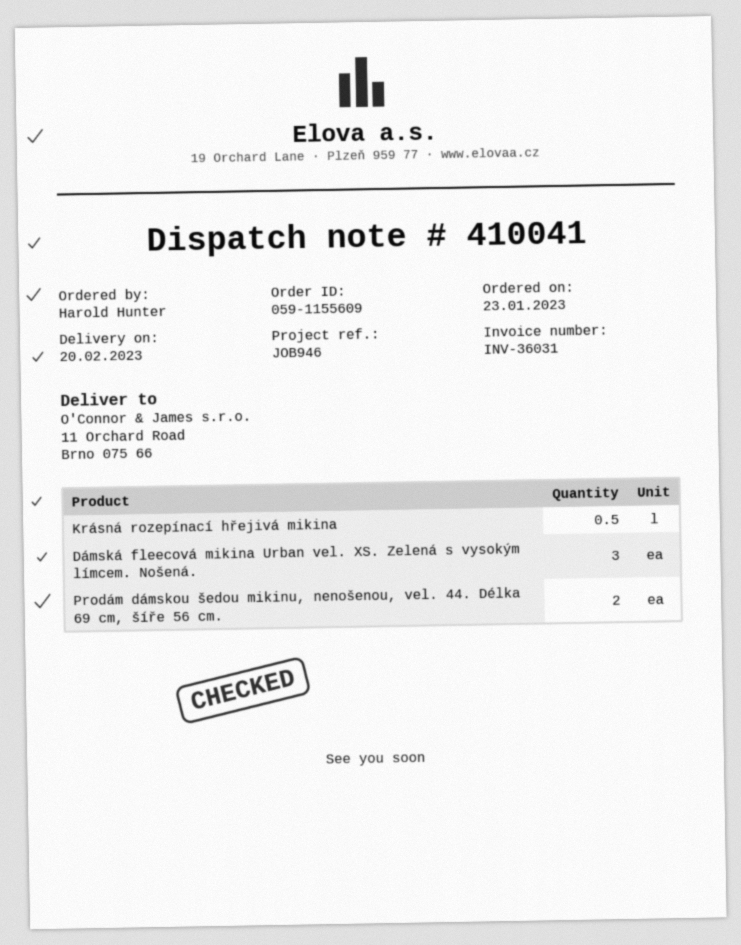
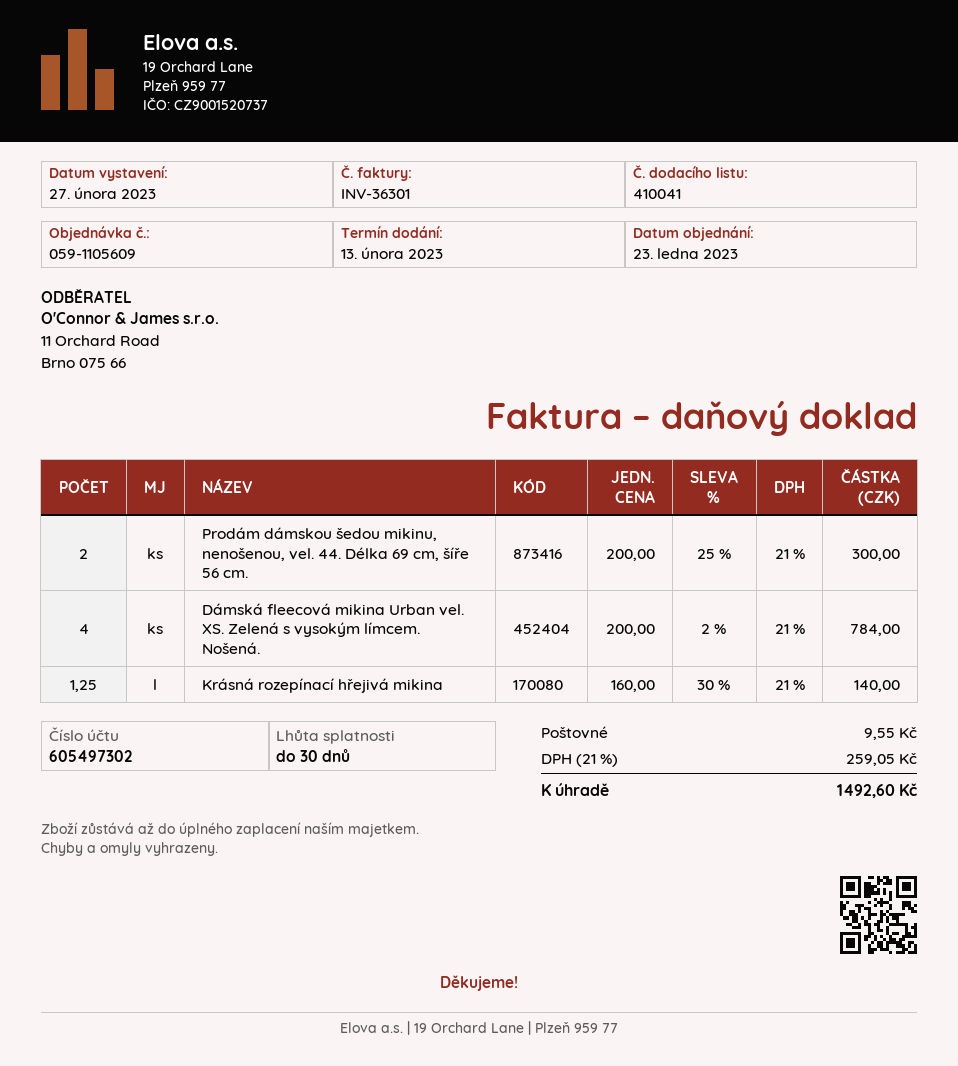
order number: 059-1155609 -> 059-1105609
delivery date: 2023-02-20 -> 2023-02-13
invoice number: INV-36031 -> INV-36301
Krásná rozepínací hřejivá mikina: 0.5 -> 1.25
Dámská fleecová mikina Urban vel. XS. Zelená s vysokým límcem. Nošená.: 3 -> 4

